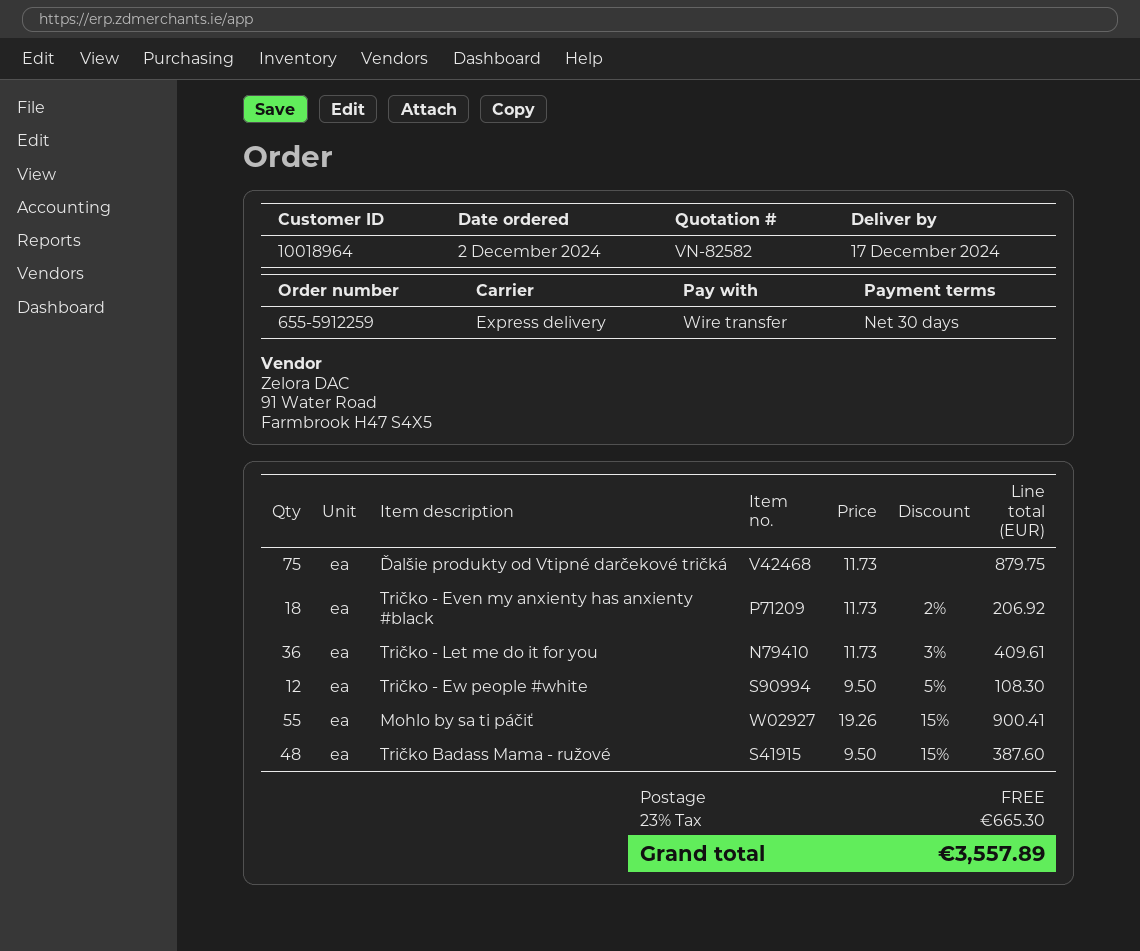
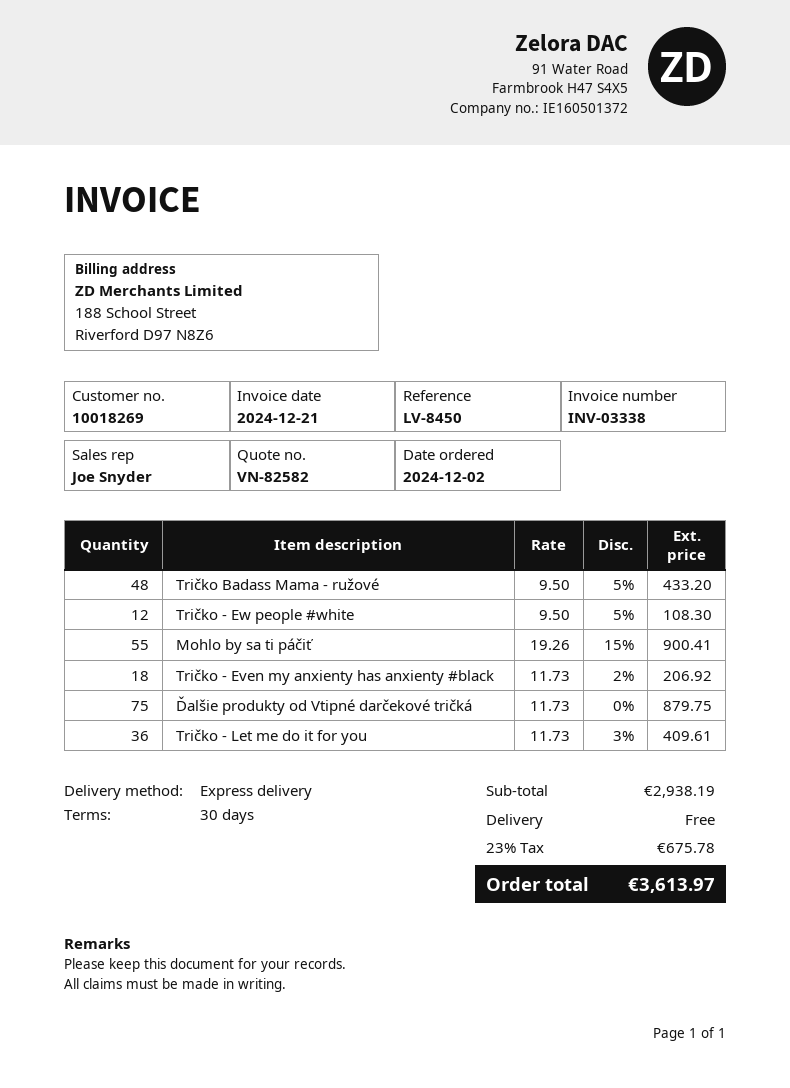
customer number: 10018964 -> 10018269
Tričko Badass Mama - ružové: 48 x 9.50 - 15% = 387.60 -> 48 x 9.50 - 5% = 433.20
tax: 23% = 665.30 -> 23% = 675.78
total: 3557.89 -> 3613.97

